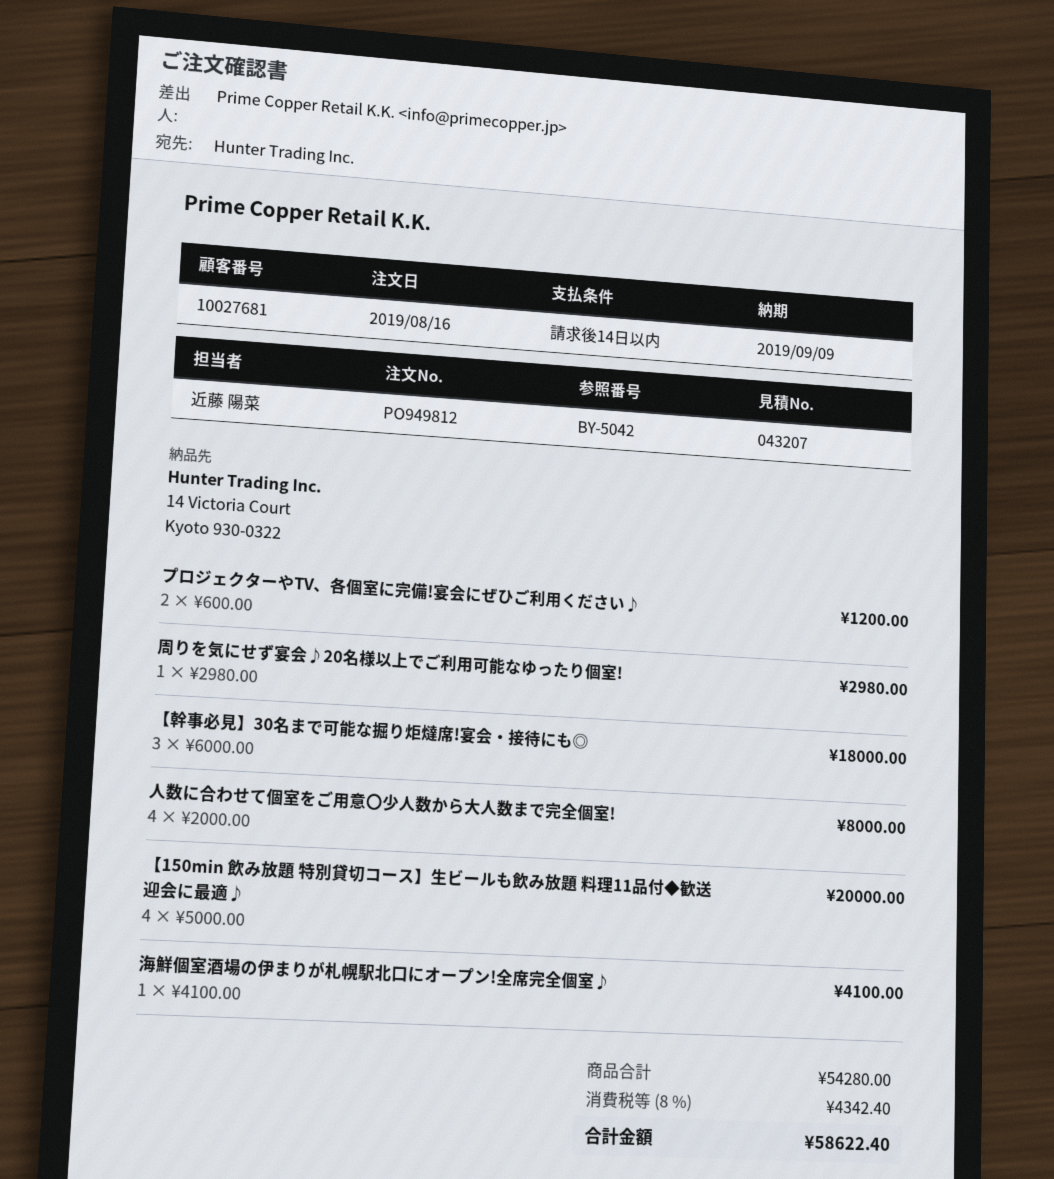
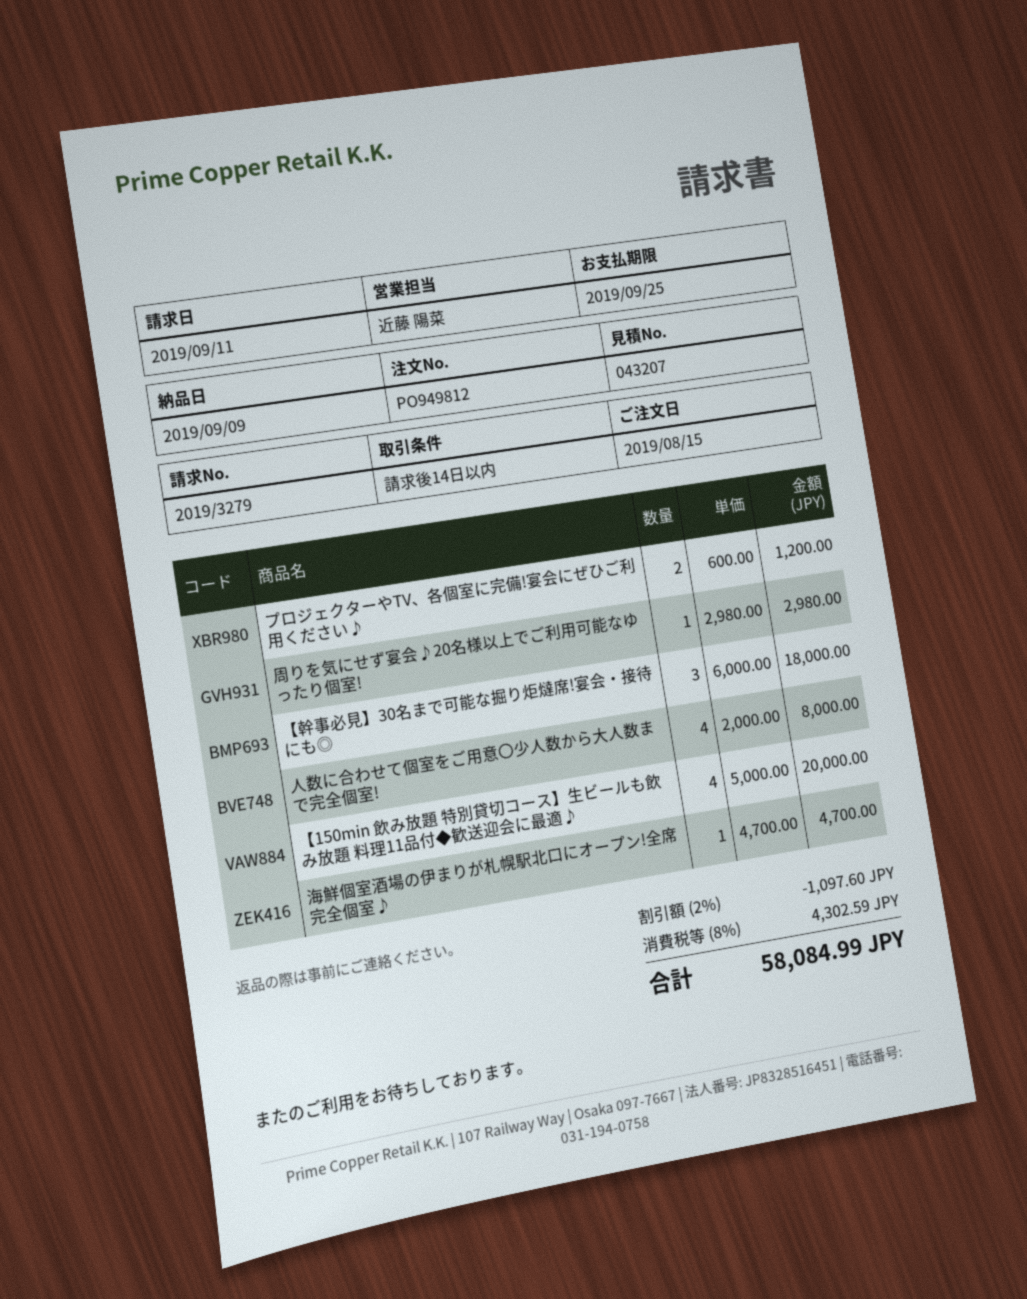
order date: 2019-08-16 -> 2019-08-15
海鮮個室酒場の伊まりが札幌駅北口にオープン!全席完全個室♪: 1 x 4100.00 = 4100.00 -> 1 x 4700.00 = 4700.00
discount: none -> 2% = 1097.60
tax: 8% = 4342.40 -> 8% = 4302.59
total: 58622.40 -> 58084.99

